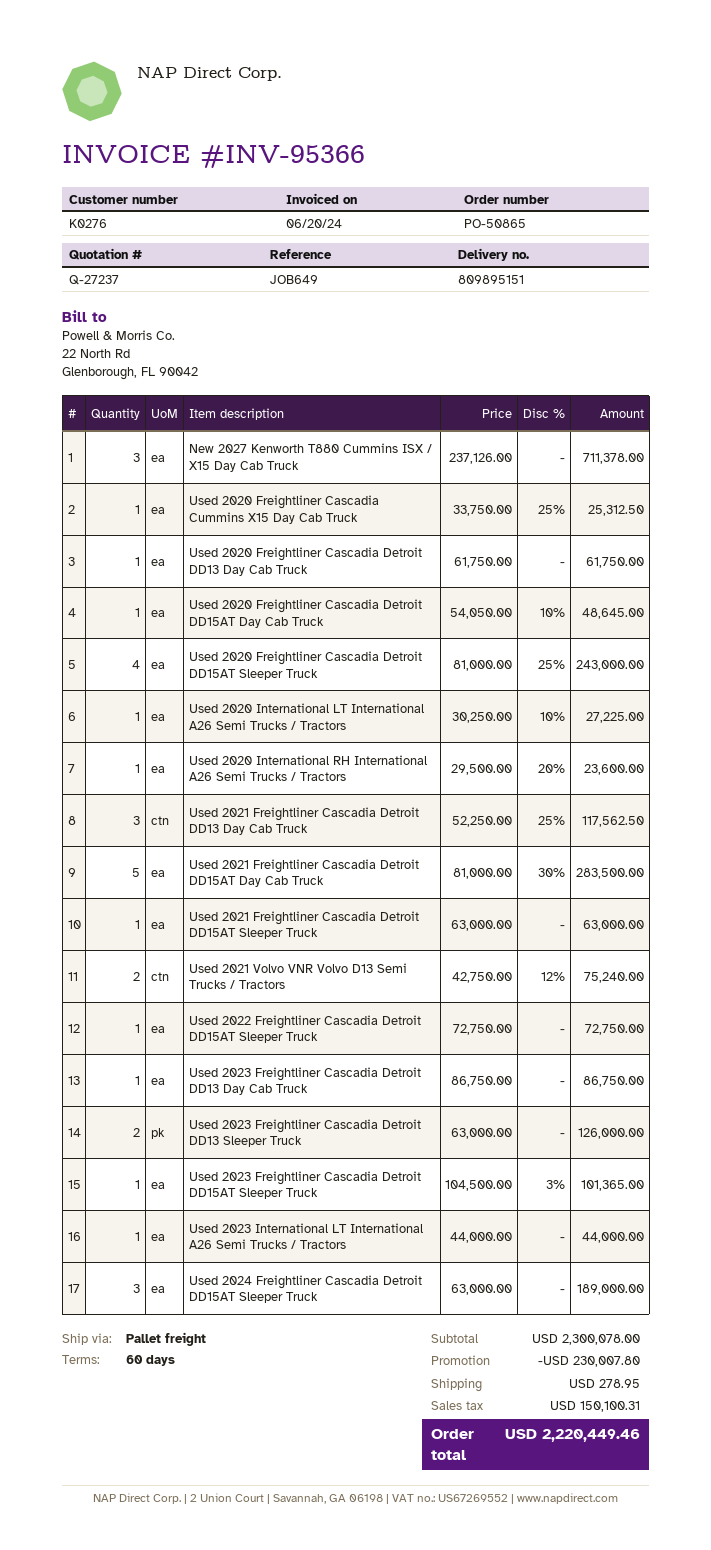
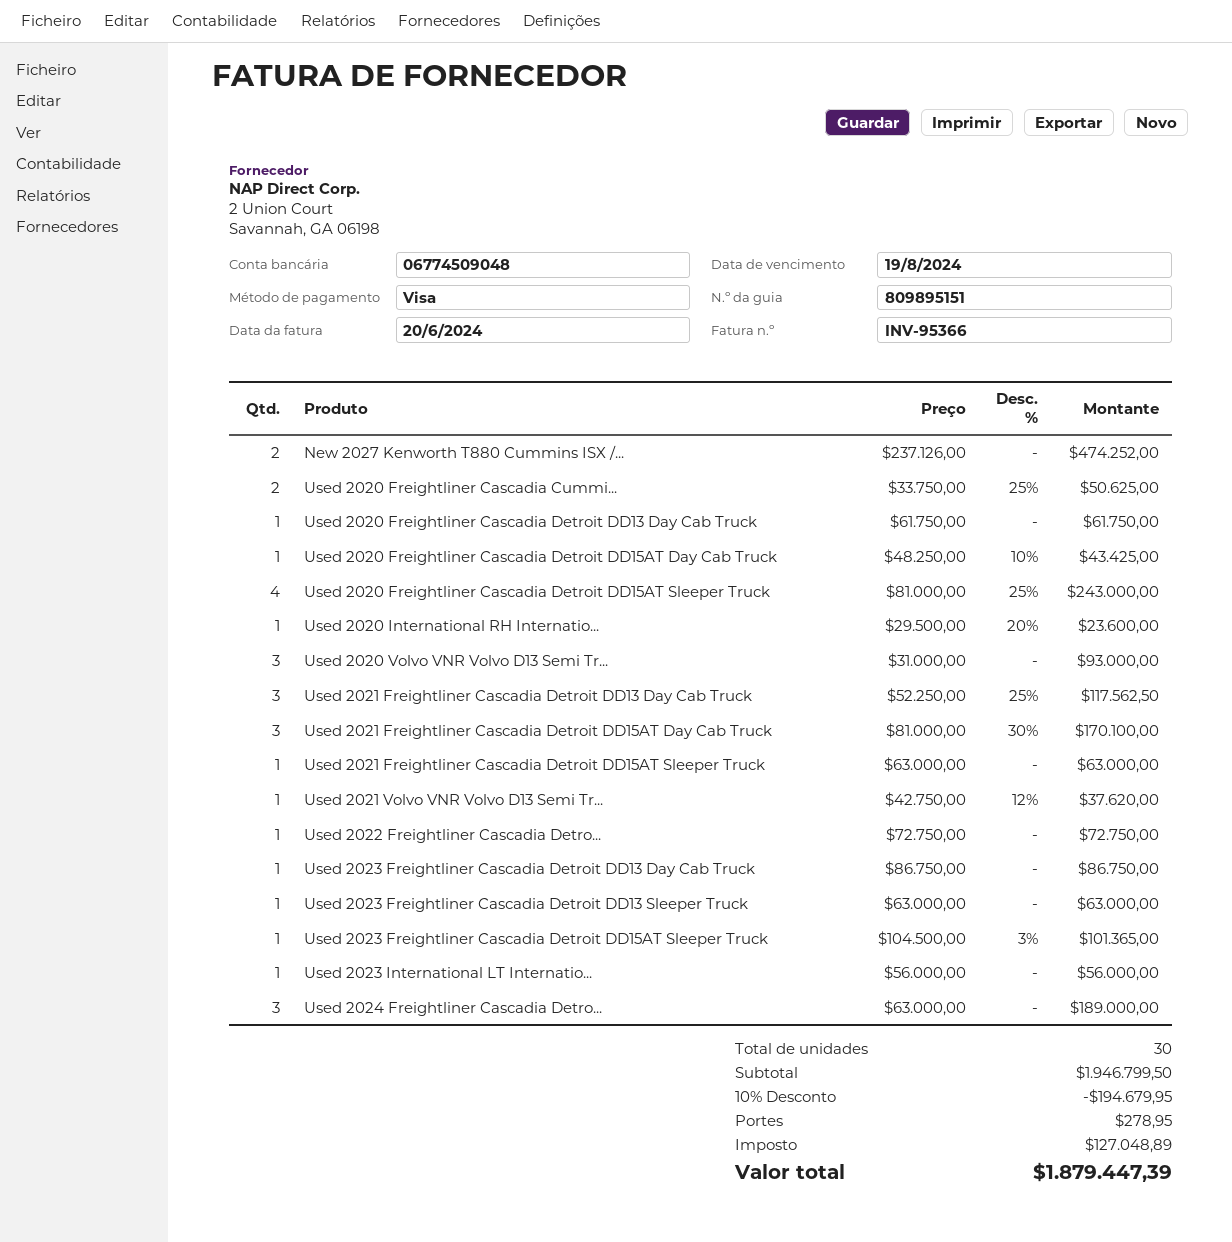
New 2027 Kenworth T880 Cummins ISX / X15 Day Cab Truck: 3 x 237126.00 = 711378.00 -> 2 x 237126.00 = 474252.00
Used 2020 Freightliner Cascadia Cummins X15 Day Cab Truck: 1 x 33750.00 - 25% = 25312.50 -> 2 x 33750.00 - 25% = 50625.00
Used 2020 Freightliner Cascadia Detroit DD15AT Day Cab Truck: 1 x 54050.00 - 10% = 48645.00 -> 1 x 48250.00 - 10% = 43425.00
Used 2020 International LT International A26 Semi Trucks / Tractors: 1 x 30250.00 - 10% = 27225.00 -> none
Used 2021 Freightliner Cascadia Detroit DD15AT Day Cab Truck: 5 x 81000.00 - 30% = 283500.00 -> 3 x 81000.00 - 30% = 170100.00
Used 2021 Volvo VNR Volvo D13 Semi Trucks / Tractors: 2 x 42750.00 - 12% = 75240.00 -> 1 x 42750.00 - 12% = 37620.00
Used 2023 Freightliner Cascadia Detroit DD13 Sleeper Truck: 2 x 63000.00 = 126000.00 -> 1 x 63000.00 = 63000.00
Used 2023 International LT International A26 Semi Trucks / Tractors: 1 x 44000.00 = 44000.00 -> 1 x 56000.00 = 56000.00
Used 2020 Volvo VNR Volvo D13 Semi Tr...: none -> 3 x 31000.00 = 93000.00
subtotal: 2300078.00 -> 1946799.50
discount: 230007.80 -> 194679.95
tax: 150100.31 -> 127048.89
total: 2220449.46 -> 1879447.39

